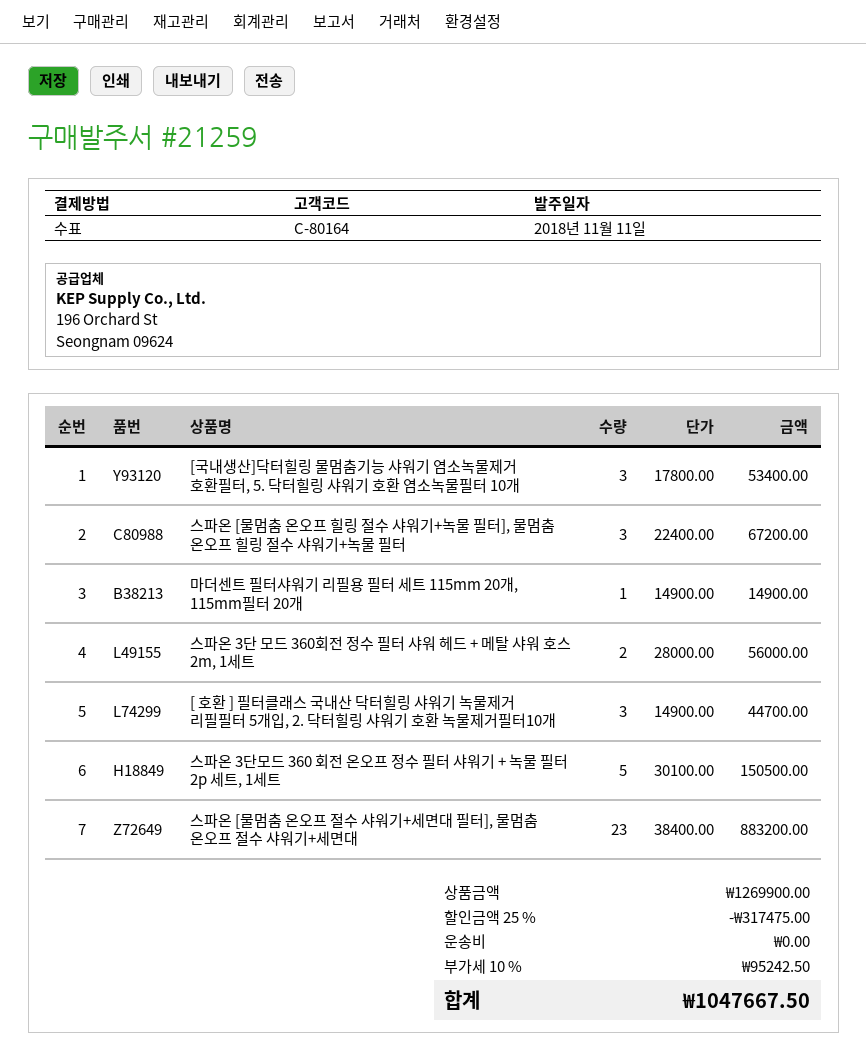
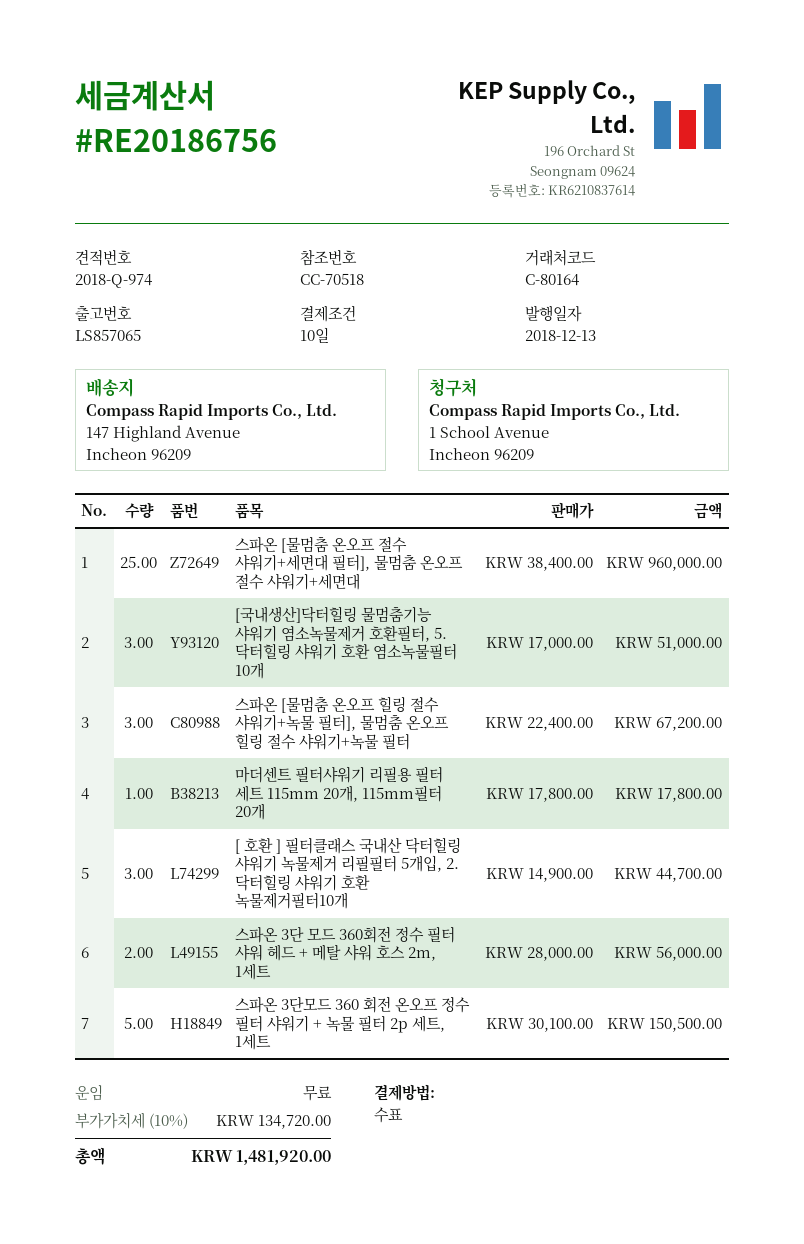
[국내생산]닥터힐링 물멈춤기능 샤워기 염소녹물제거 호환필터, 5. 닥터힐링 샤워기 호환 염소녹물필터 10개: 3 x 17800.00 = 53400.00 -> 3 x 17000.00 = 51000.00
마더센트 필터샤워기 리필용 필터 세트 115mm 20개, 115mm필터 20개: 1 x 14900.00 = 14900.00 -> 1 x 17800.00 = 17800.00
스파온 [물멈춤 온오프 절수 샤워기+세면대 필터], 물멈춤 온오프 절수 샤워기+세면대: 23 x 38400.00 = 883200.00 -> 25 x 38400.00 = 960000.00
discount: 25% = 317475.00 -> none
tax: 10% = 95242.50 -> 10% = 134720.00
total: 1047667.50 -> 1481920.00

